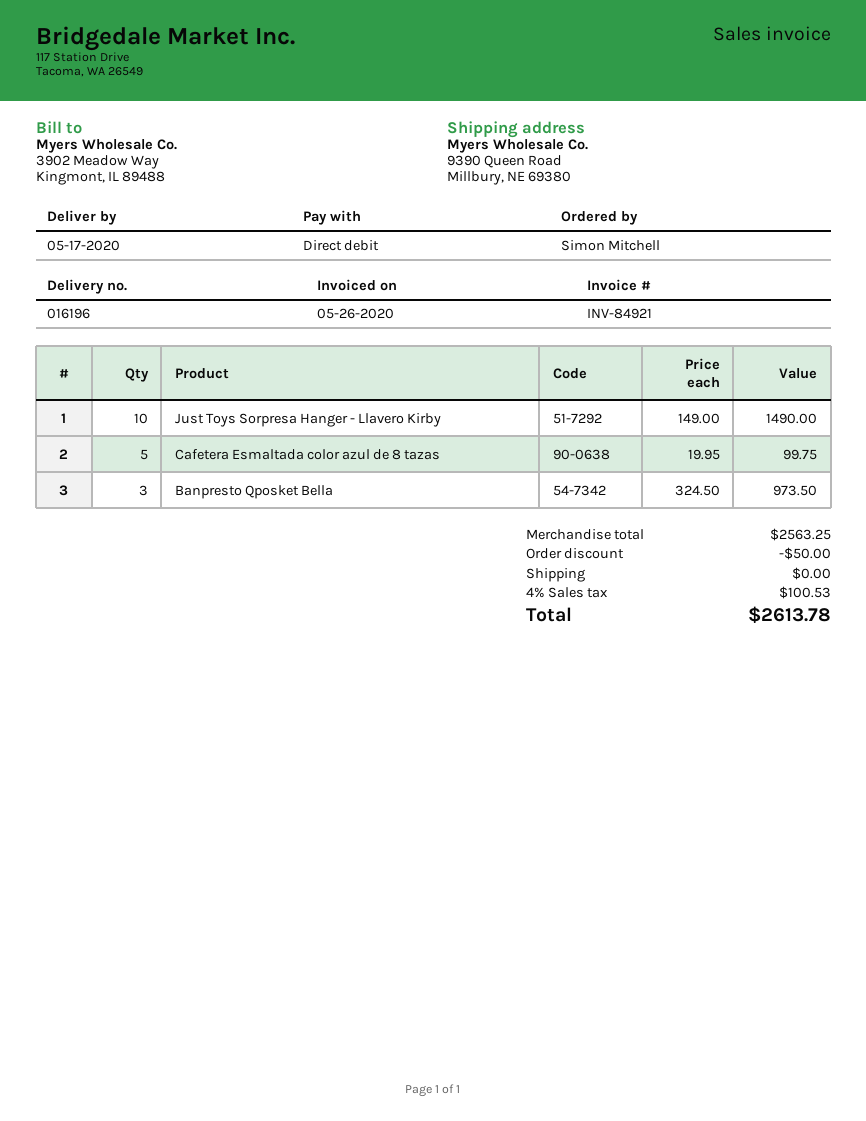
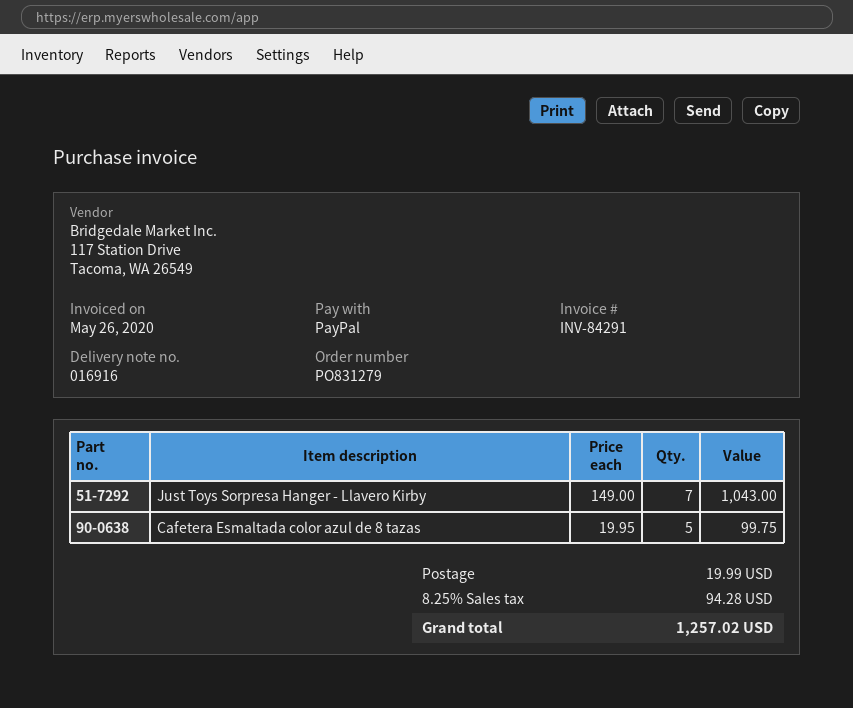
delivery note number: 016196 -> 016916
invoice number: INV-84921 -> INV-84291
payment method: direct debit -> PayPal
Just Toys Sorpresa Hanger - Llavero Kirby: 10 x 149.00 = 1490.00 -> 7 x 149.00 = 1043.00
Banpresto Qposket Bella: 3 x 324.50 = 973.50 -> none
discount: 50.00 -> none
shipping: 0.00 -> 19.99
tax: 4% = 100.53 -> 8.25% = 94.28
total: 2613.78 -> 1257.02

